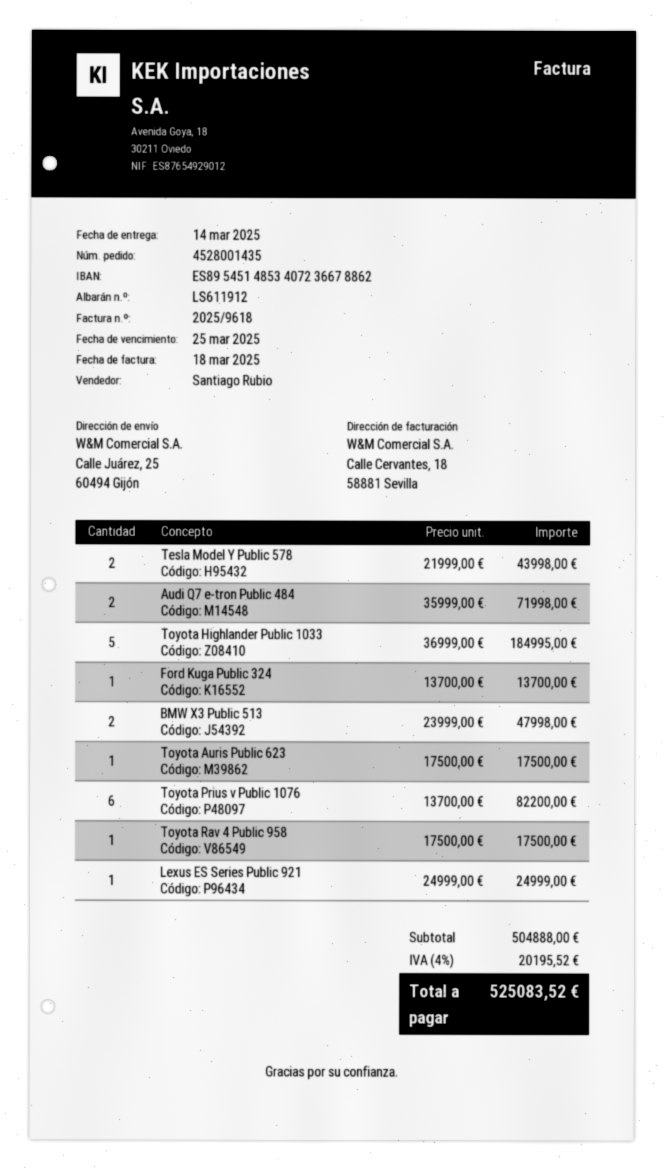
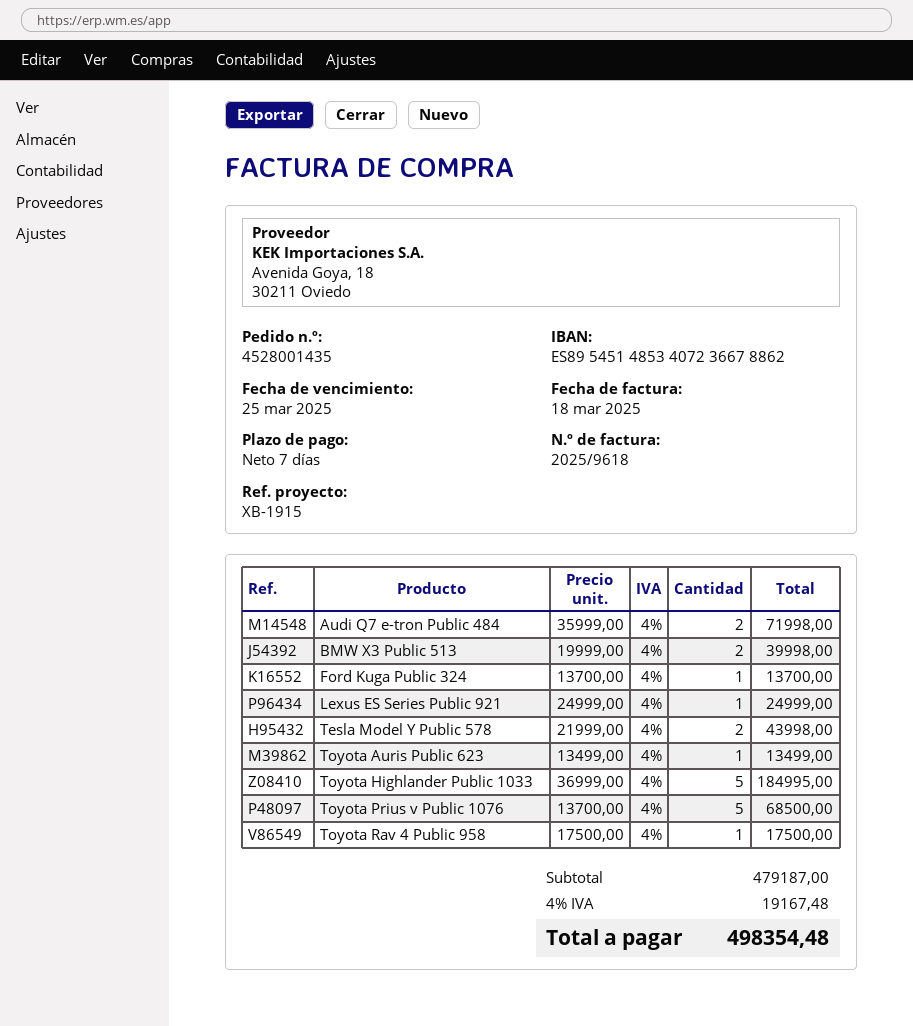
BMW X3 Public 513: 2 x 23999.00 = 47998.00 -> 2 x 19999.00 = 39998.00
Toyota Auris Public 623: 1 x 17500.00 = 17500.00 -> 1 x 13499.00 = 13499.00
Toyota Prius v Public 1076: 6 x 13700.00 = 82200.00 -> 5 x 13700.00 = 68500.00
subtotal: 504888.00 -> 479187.00
tax: 4% = 20195.52 -> 4% = 19167.48
total: 525083.52 -> 498354.48

